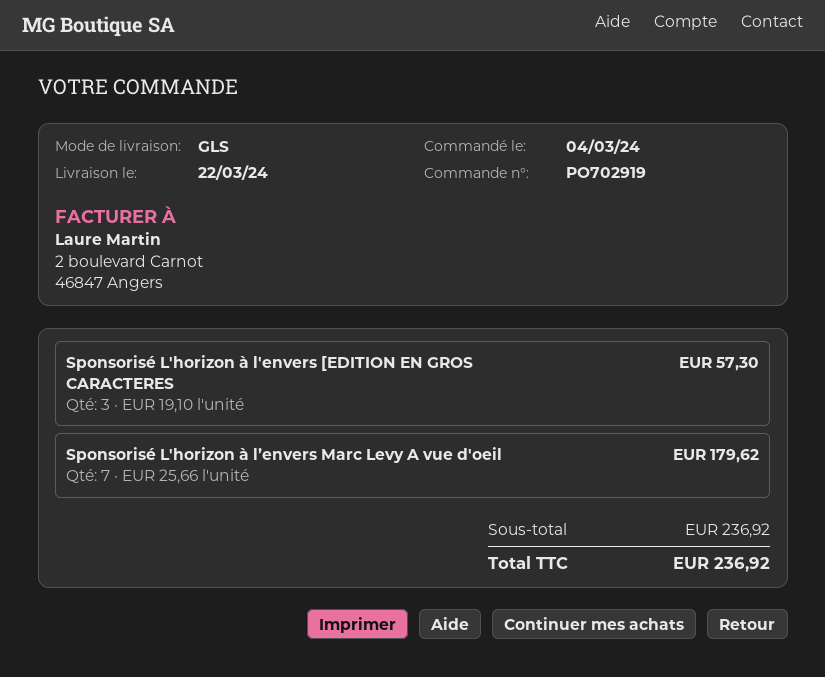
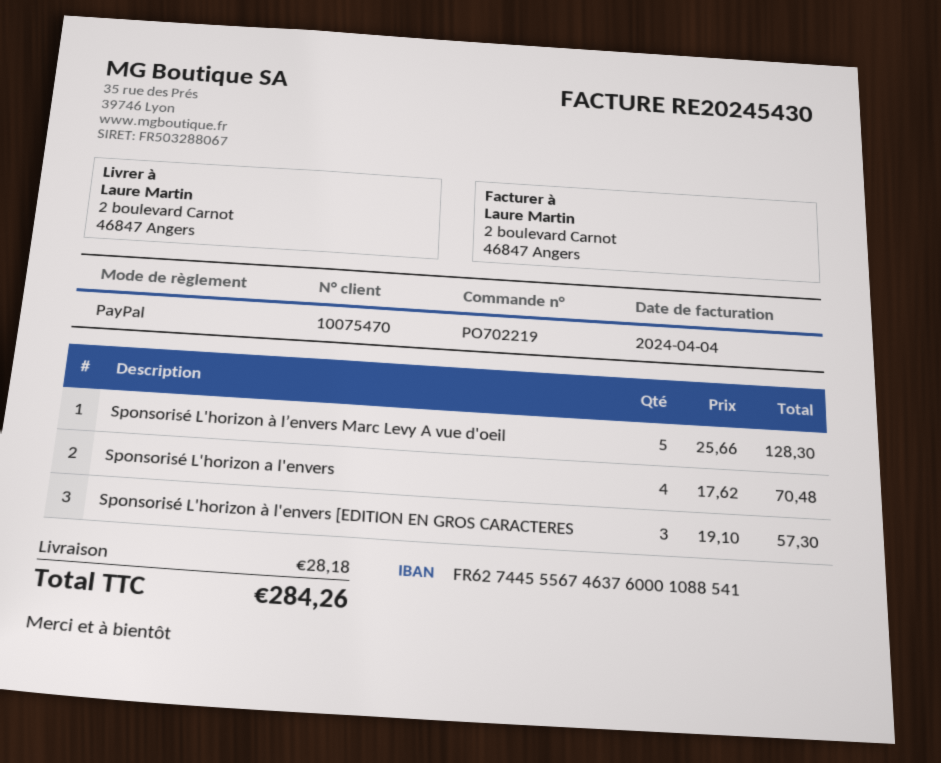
order number: PO702919 -> PO702219
Sponsorisé L'horizon à l’envers Marc Levy A vue d'oeil: 7 x 25.66 = 179.62 -> 5 x 25.66 = 128.30
Sponsorisé L'horizon a l'envers: none -> 4 x 17.62 = 70.48
shipping: none -> 28.18
total: 236.92 -> 284.26

